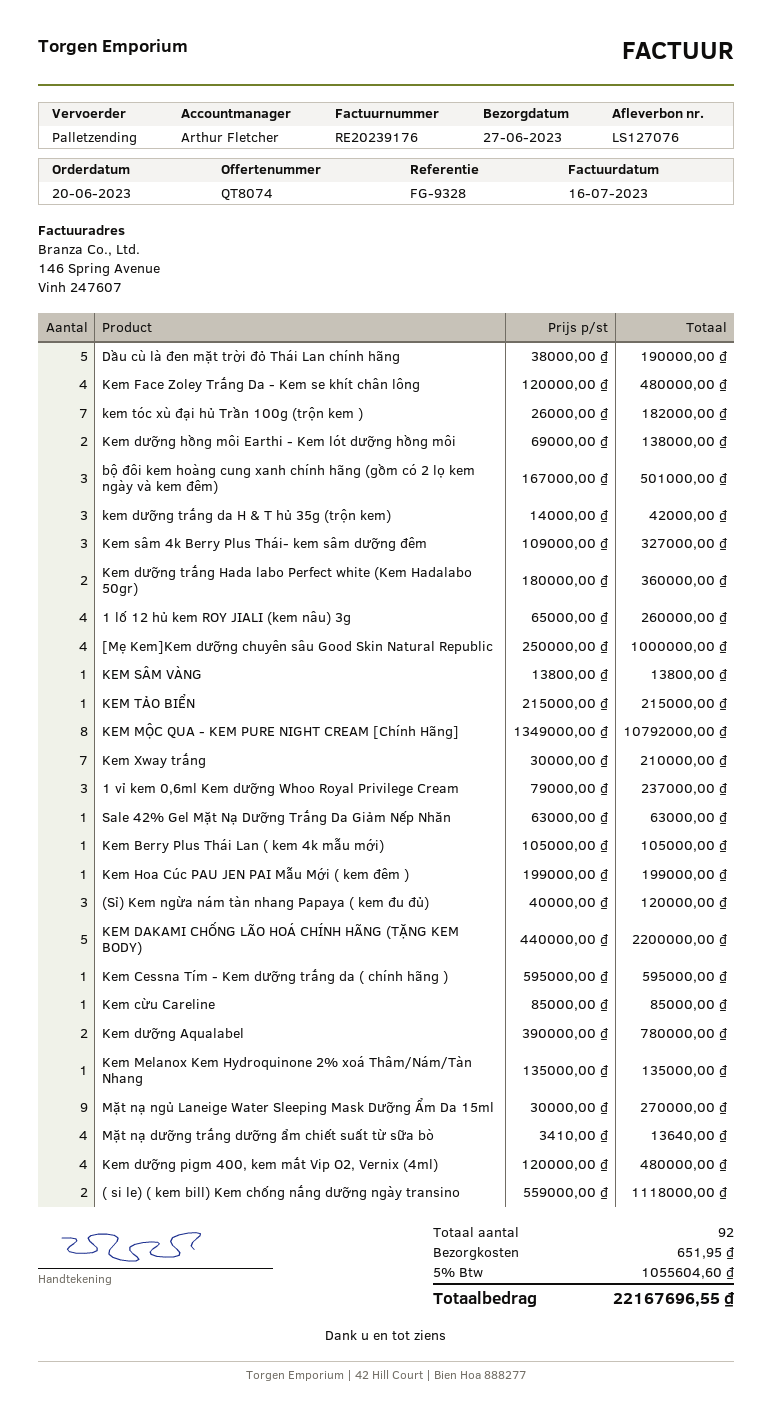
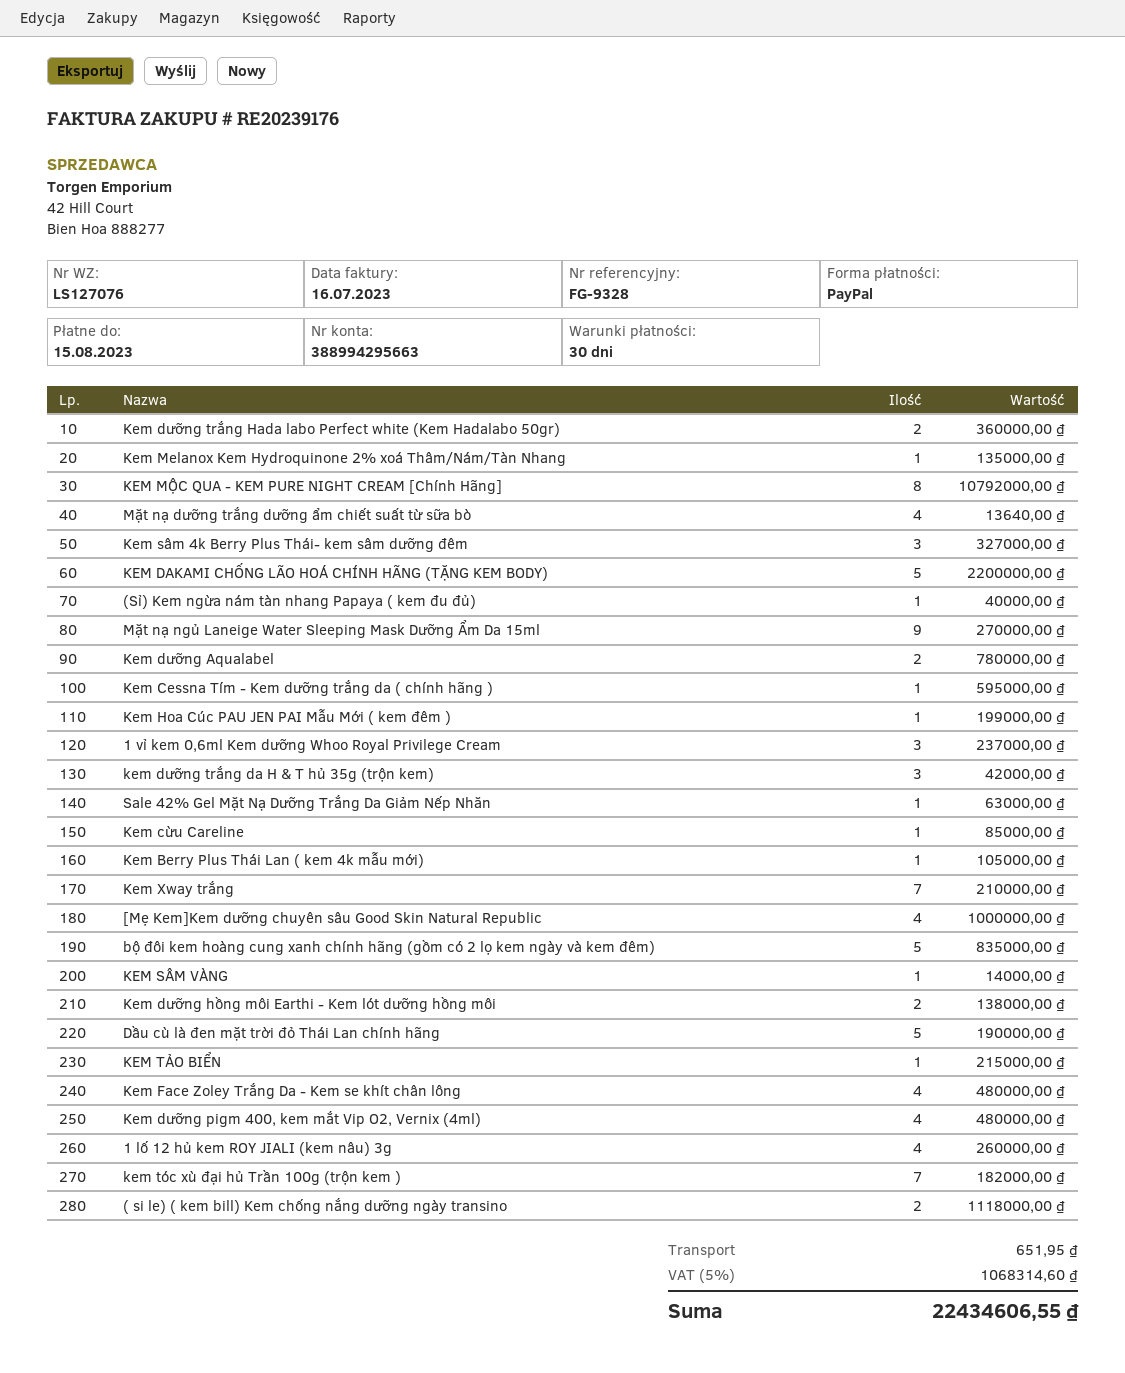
bộ đôi kem hoàng cung xanh chính hãng (gồm có 2 lọ kem ngày và kem đêm): 3 for 501000.00 -> 5 for 835000.00
KEM SÂM VÀNG: 1 for 13800.00 -> 1 for 14000.00
(Sỉ) Kem ngừa nám tàn nhang Papaya ( kem đu đủ): 3 for 120000.00 -> 1 for 40000.00
tax: 5% = 1055604.60 -> 5% = 1068314.60
total: 22167696.55 -> 22434606.55

